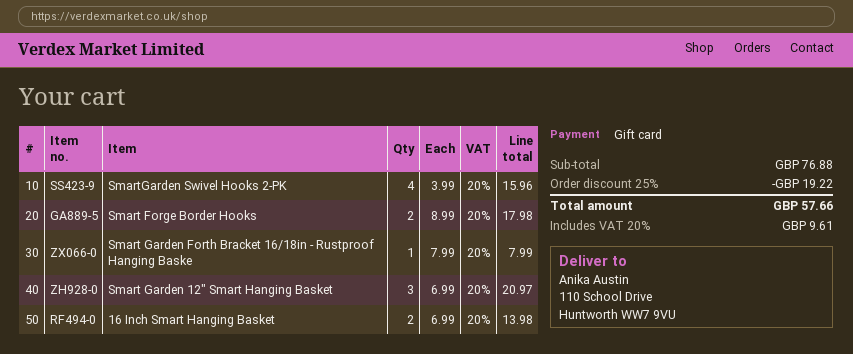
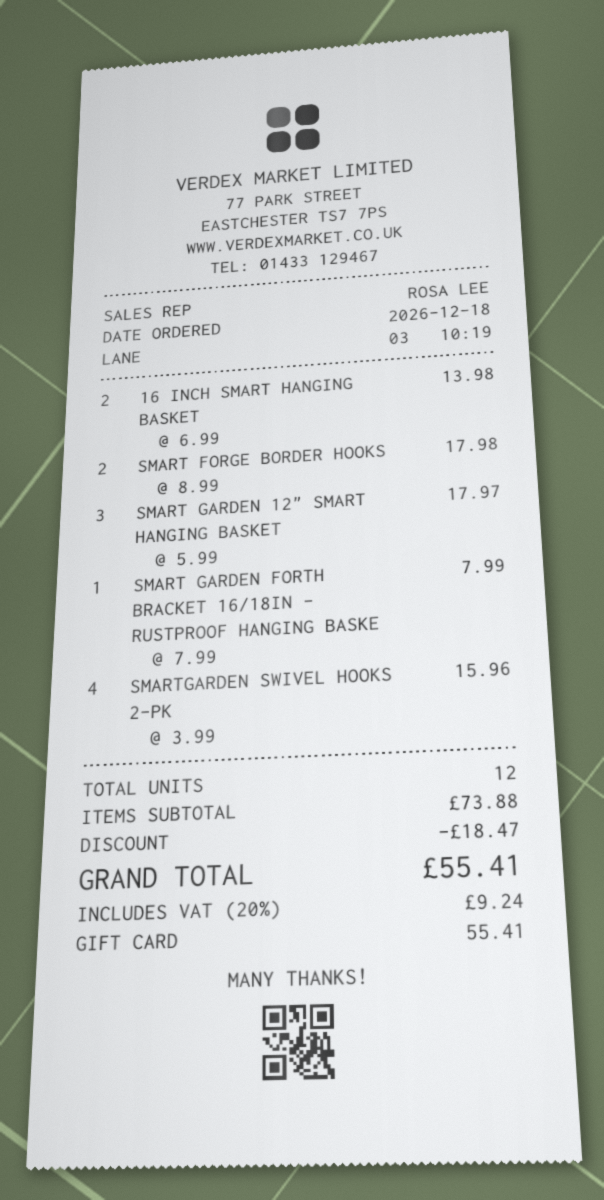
Smart Garden 12" Smart Hanging Basket: 3 x 6.99 = 20.97 -> 3 x 5.99 = 17.97
subtotal: 76.88 -> 73.88
discount: 19.22 -> 18.47
tax: 20% = 9.61 -> 20% = 9.24
total: 57.66 -> 55.41

